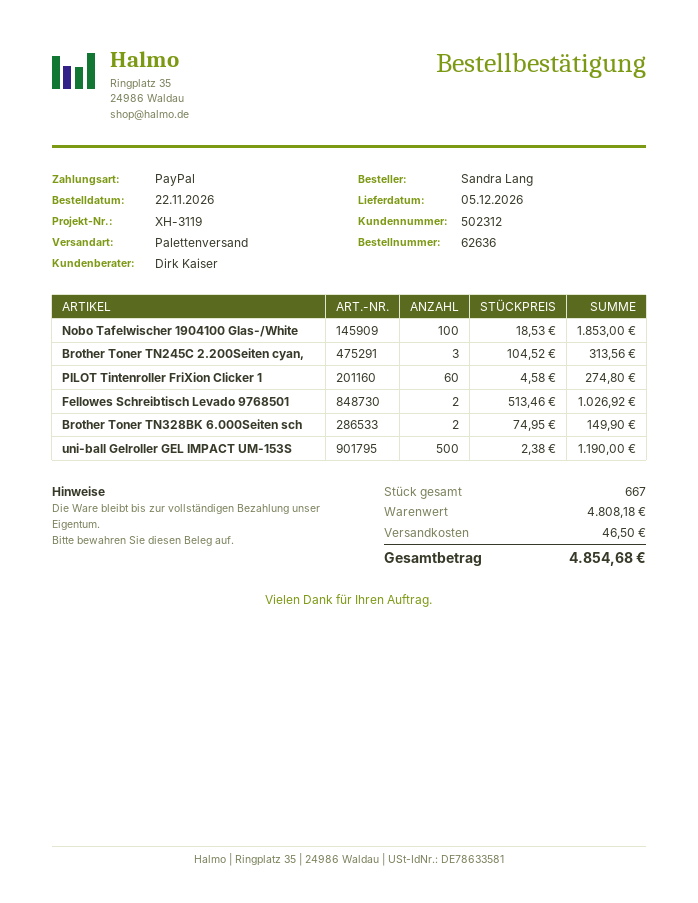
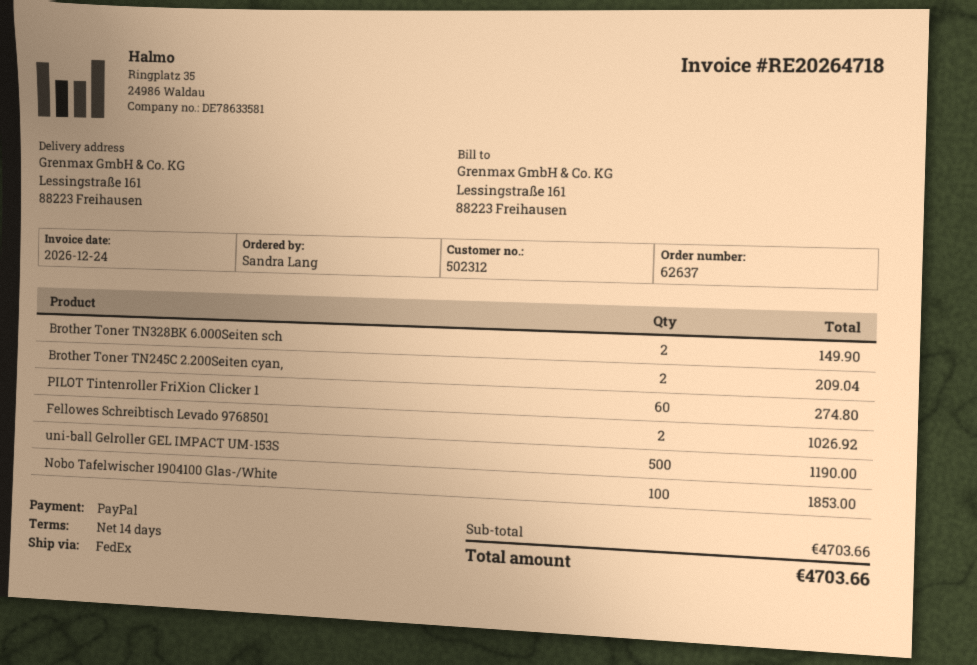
order number: 62636 -> 62637
shipping method: pallet freight -> FedEx
Brother Toner TN245C 2.200Seiten cyan,: 3 for 313.56 -> 2 for 209.04
subtotal: 4808.18 -> 4703.66
shipping: 46.50 -> none
total: 4854.68 -> 4703.66

